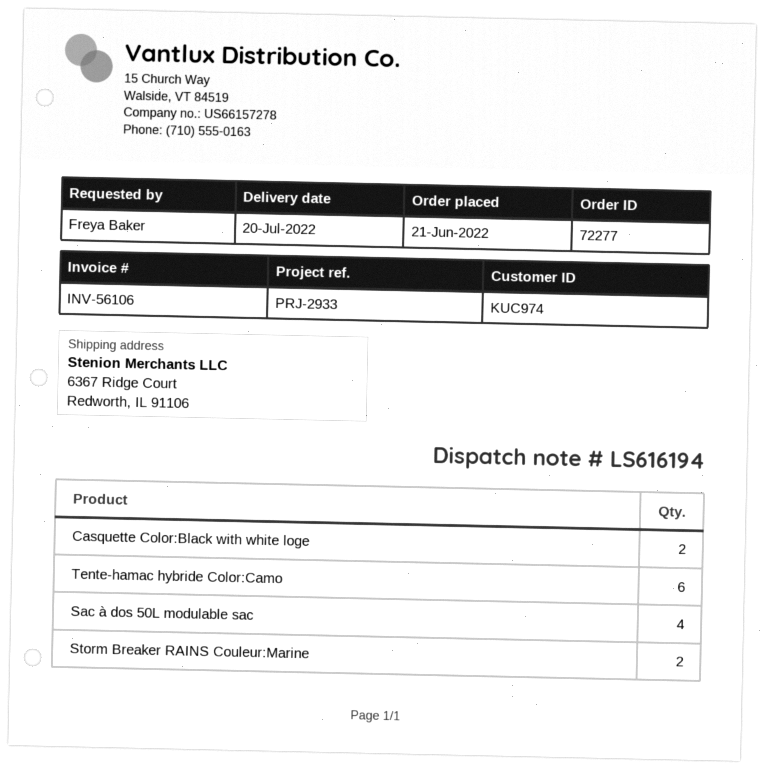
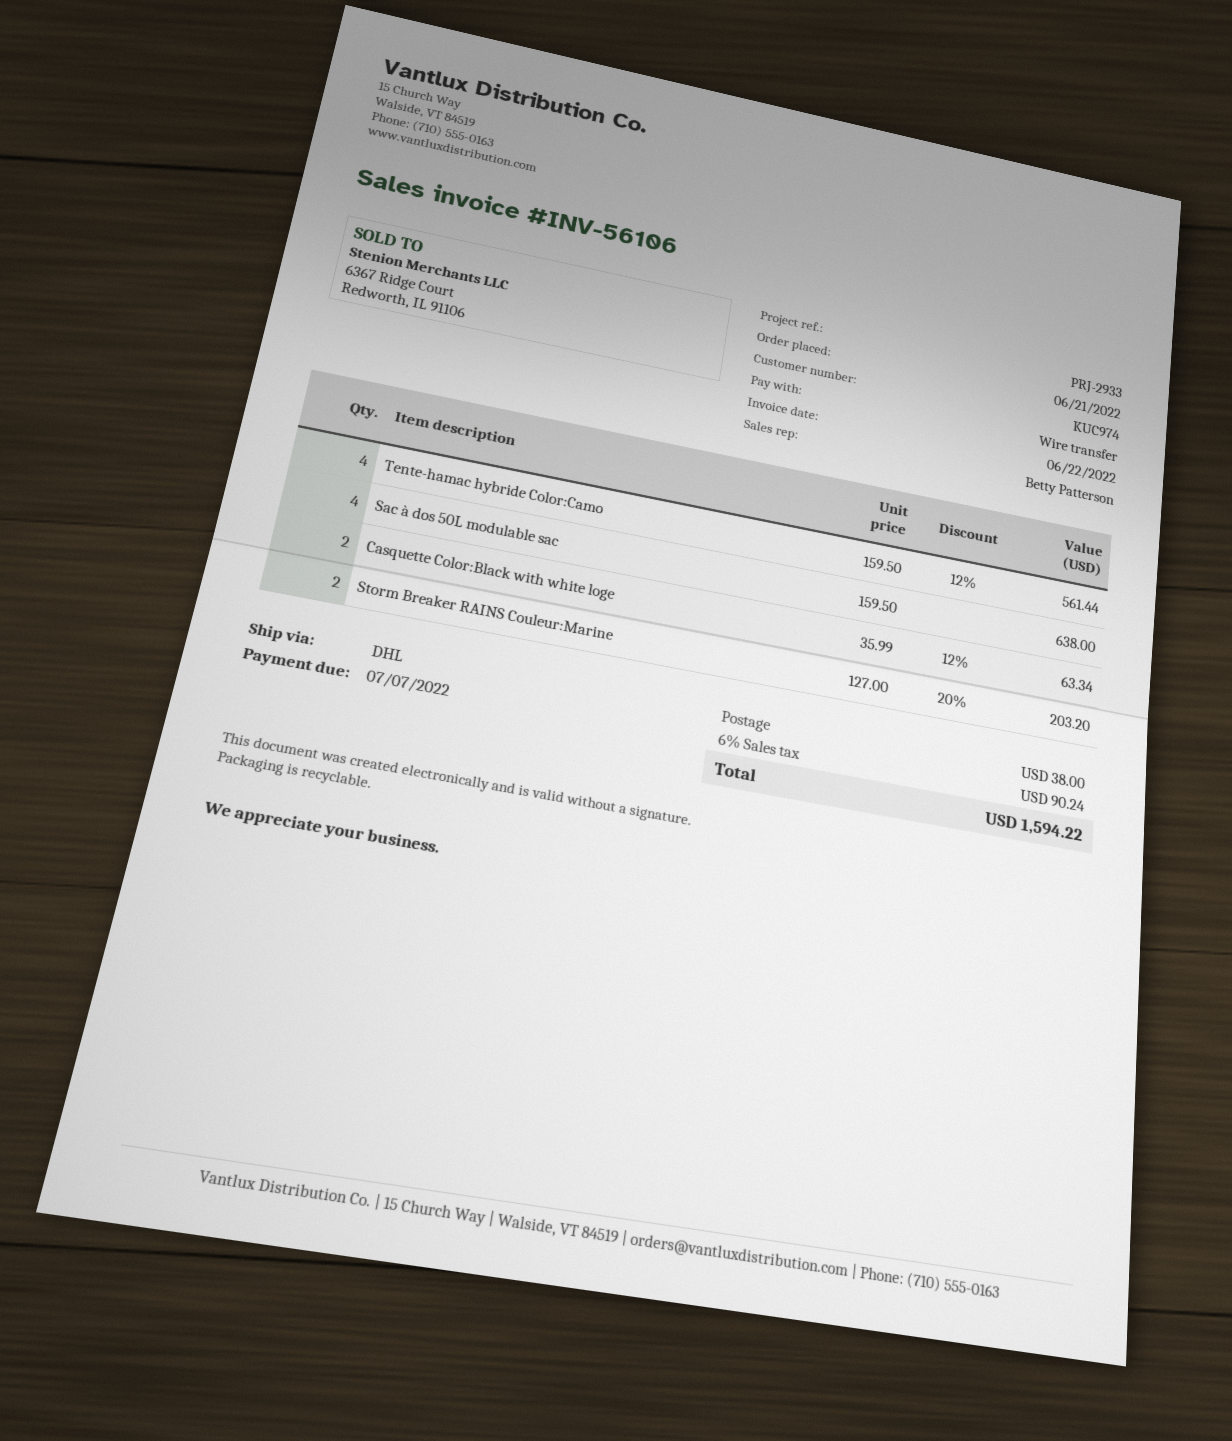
Tente-hamac hybride Color:Camo: 6 -> 4

